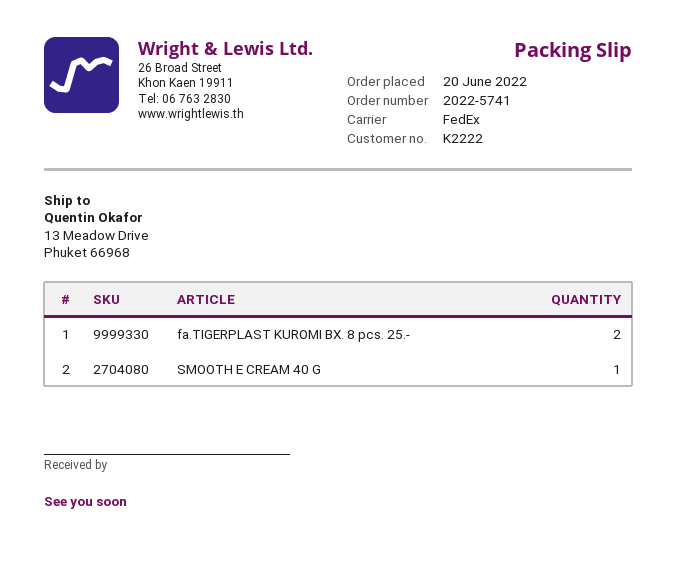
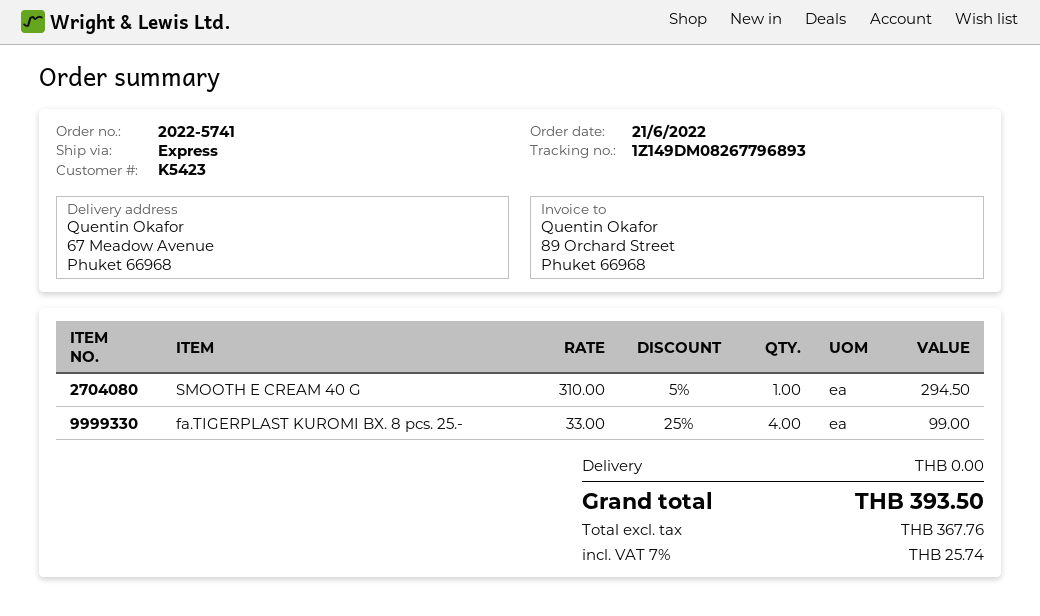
order date: 2022-06-20 -> 2022-06-21
customer number: K2222 -> K5423
shipping method: FedEx -> express
ship to: 13 Meadow Drive, Phuket 66968 -> 67 Meadow Avenue, Phuket 66968
fa.TIGERPLAST KUROMI BX. 8 pcs. 25.-: 2 -> 4

